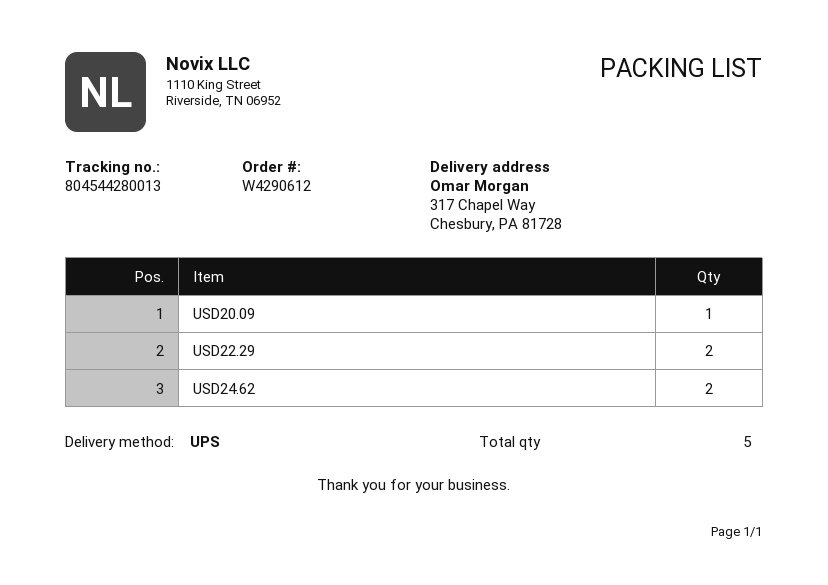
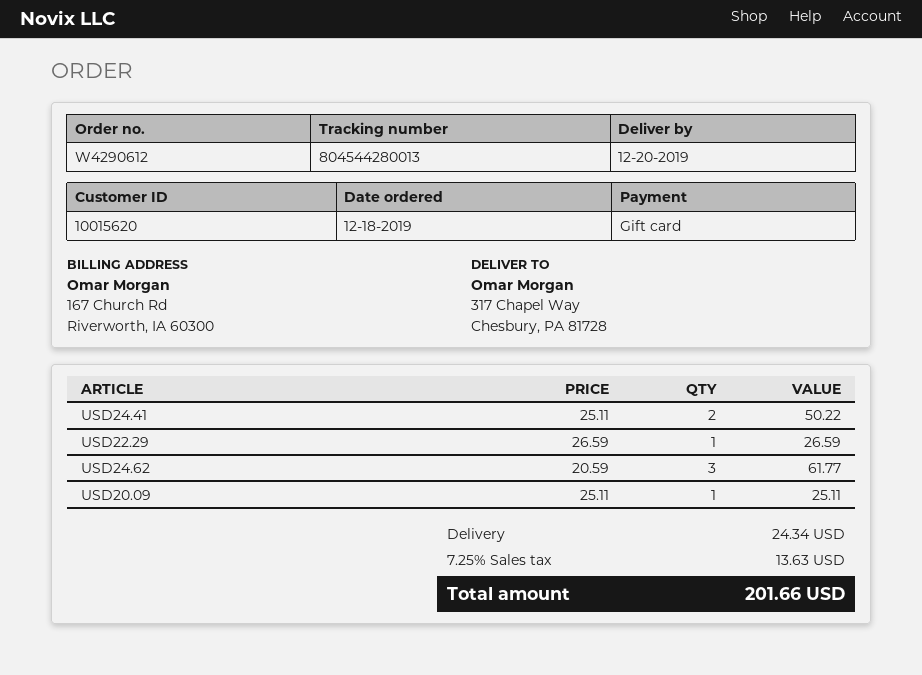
USD22.29: 2 -> 1
USD24.62: 2 -> 3
USD24.41: none -> 2

